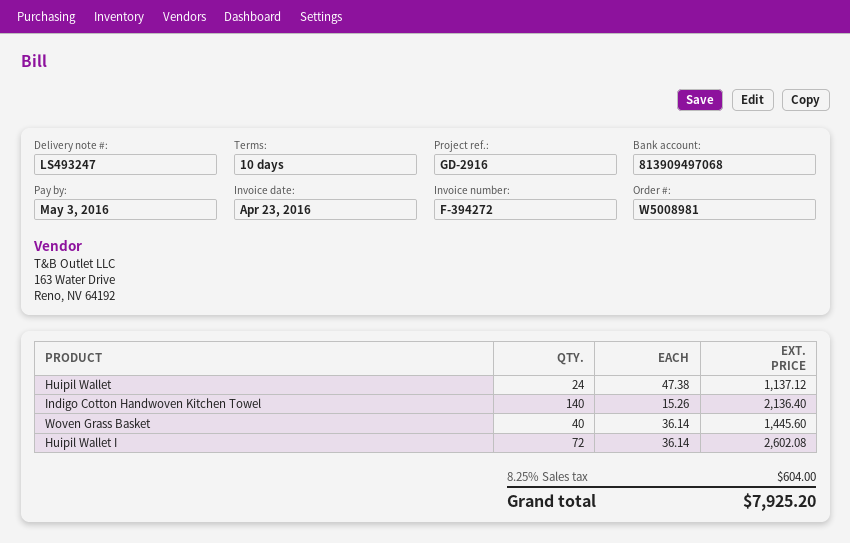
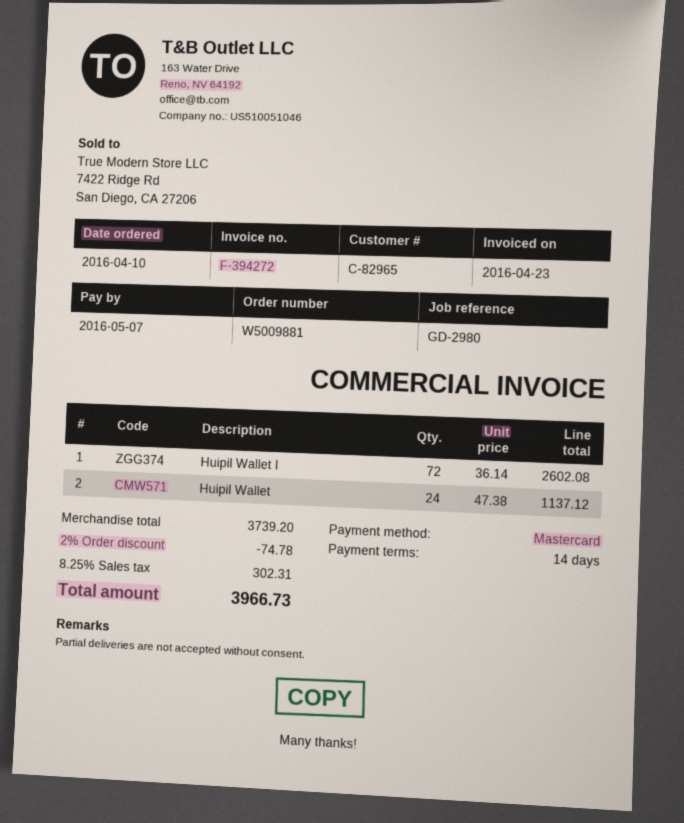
order number: W5008981 -> W5009881
payment terms: 10 days -> 14 days
due date: 2016-05-03 -> 2016-05-07
reference: GD-2916 -> GD-2980
Indigo Cotton Handwoven Kitchen Towel: 140 x 15.26 = 2136.40 -> none
Woven Grass Basket: 40 x 36.14 = 1445.60 -> none
discount: none -> 2% = 74.78
tax: 8.25% = 604.00 -> 8.25% = 302.31
total: 7925.20 -> 3966.73

